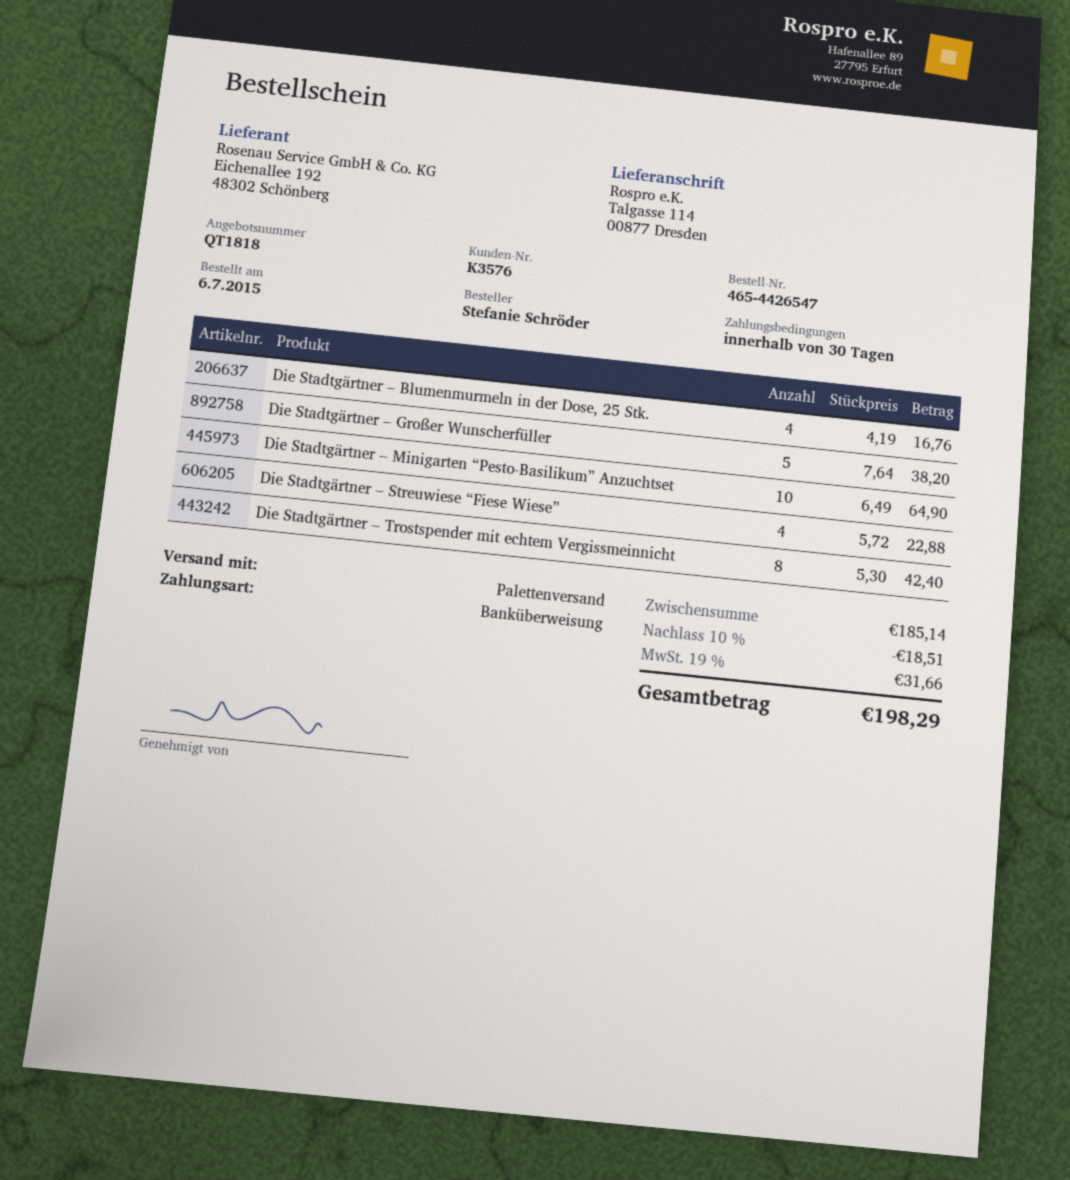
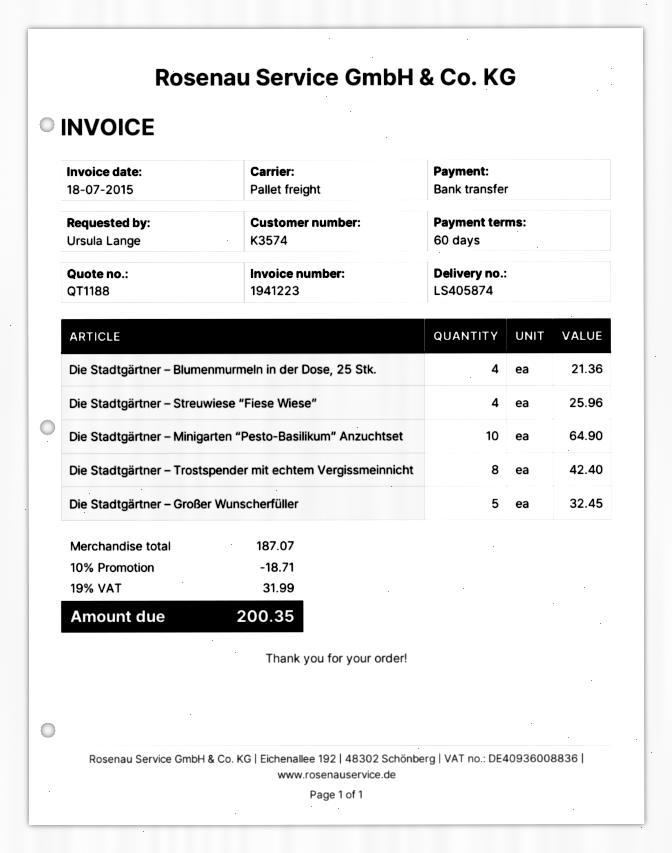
quote number: QT1818 -> QT1188
payment terms: 30 days -> 60 days
customer number: K3576 -> K3574
ordered by: Stefanie Schröder -> Ursula Lange
Die Stadtgärtner – Blumenmurmeln in der Dose, 25 Stk.: 4 for 16.76 -> 4 for 21.36
Die Stadtgärtner – Großer Wunscherfüller: 5 for 38.20 -> 5 for 32.45
Die Stadtgärtner – Streuwiese “Fiese Wiese”: 4 for 22.88 -> 4 for 25.96
subtotal: 185.14 -> 187.07
discount: 10% = 18.51 -> 10% = 18.71
tax: 19% = 31.66 -> 19% = 31.99
total: 198.29 -> 200.35

